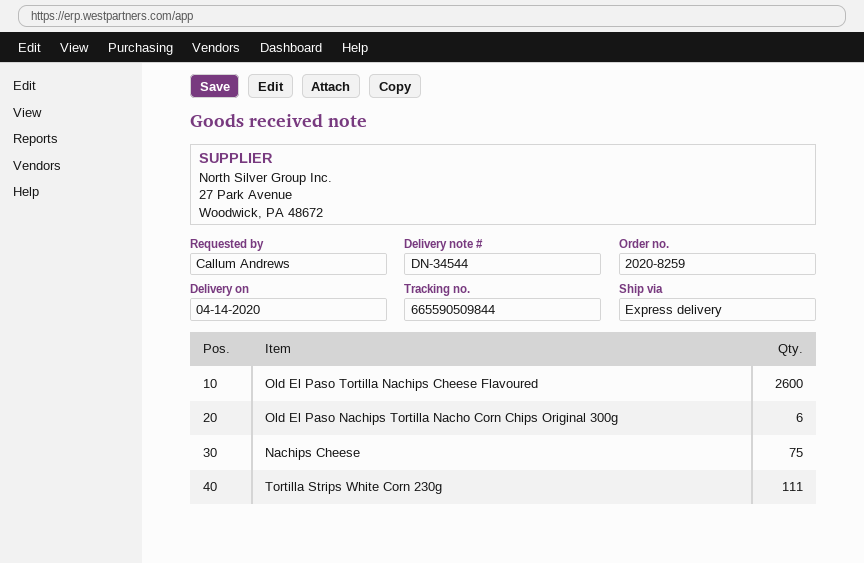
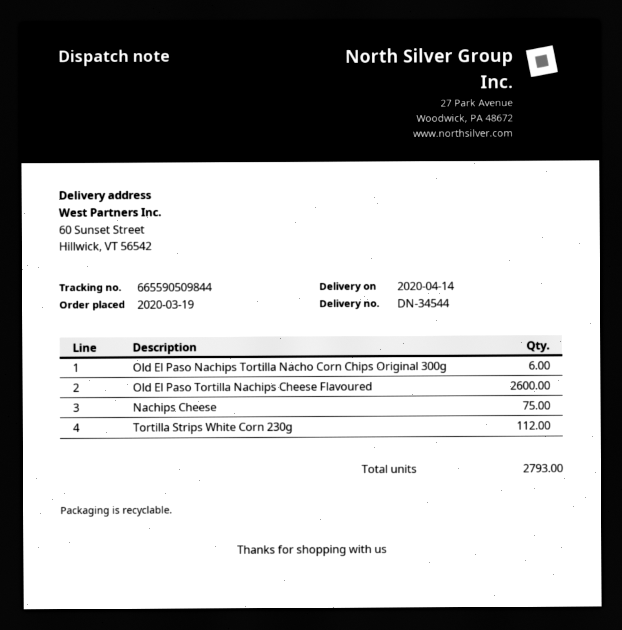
Tortilla Strips White Corn 230g: 111 -> 112

